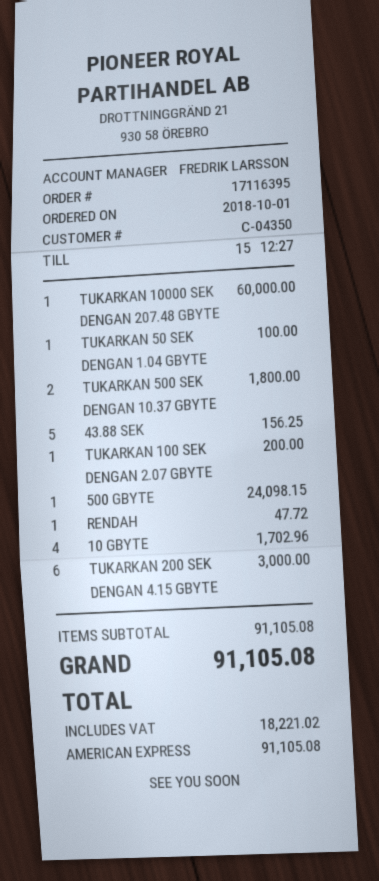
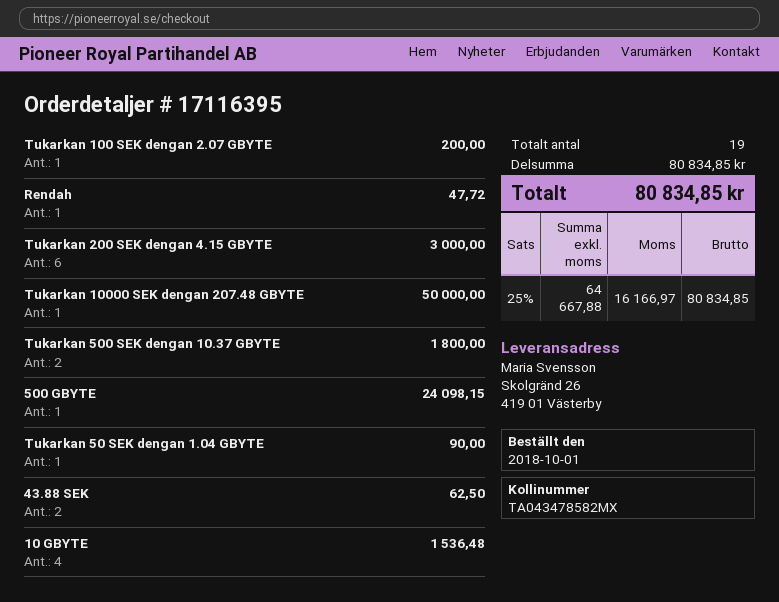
TUKARKAN 10000 SEK DENGAN 207.48 GBYTE: 1 for 60000.00 -> 1 for 50000.00
TUKARKAN 50 SEK DENGAN 1.04 GBYTE: 1 for 100.00 -> 1 for 90.00
43.88 SEK: 5 for 156.25 -> 2 for 62.50
10 GBYTE: 4 for 1702.96 -> 4 for 1536.48
subtotal: 91105.08 -> 80834.85
tax: 18221.02 -> 16166.97
total: 91105.08 -> 80834.85

